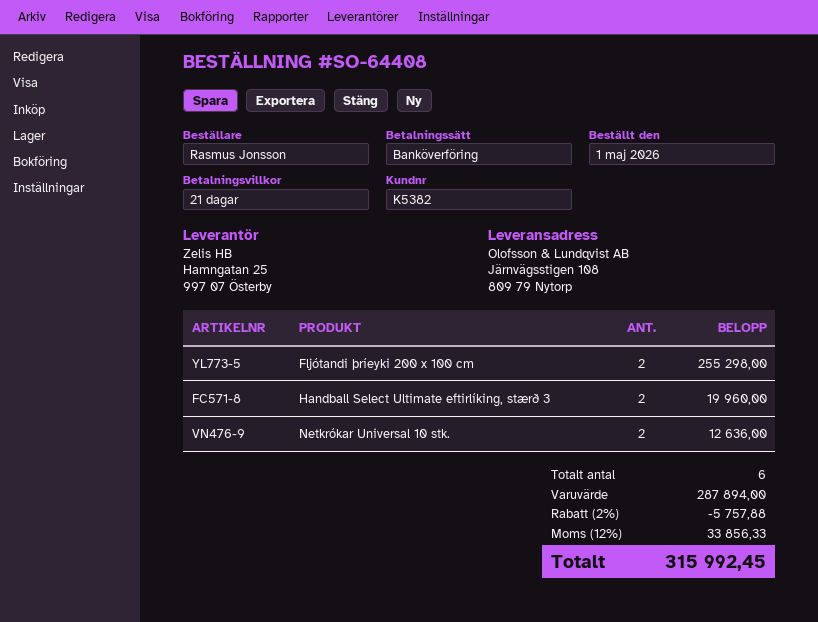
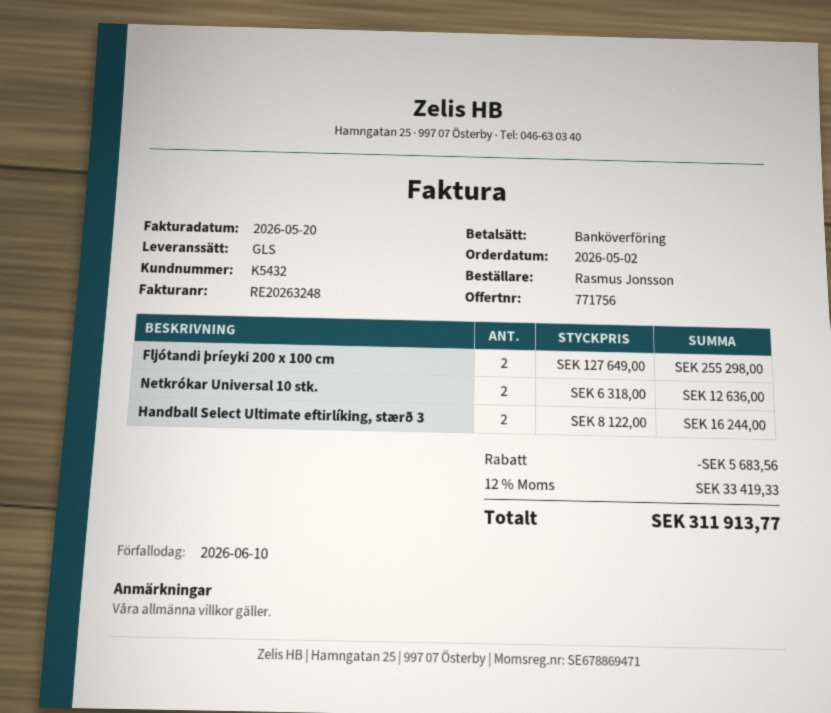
order date: 2026-05-01 -> 2026-05-02
customer number: K5382 -> K5432
Handball Select Ultimate eftirlíking, stærð 3: 2 for 19960.00 -> 2 for 16244.00
discount: 5757.88 -> 5683.56
tax: 12% = 33856.33 -> 12% = 33419.33
total: 315992.45 -> 311913.77

